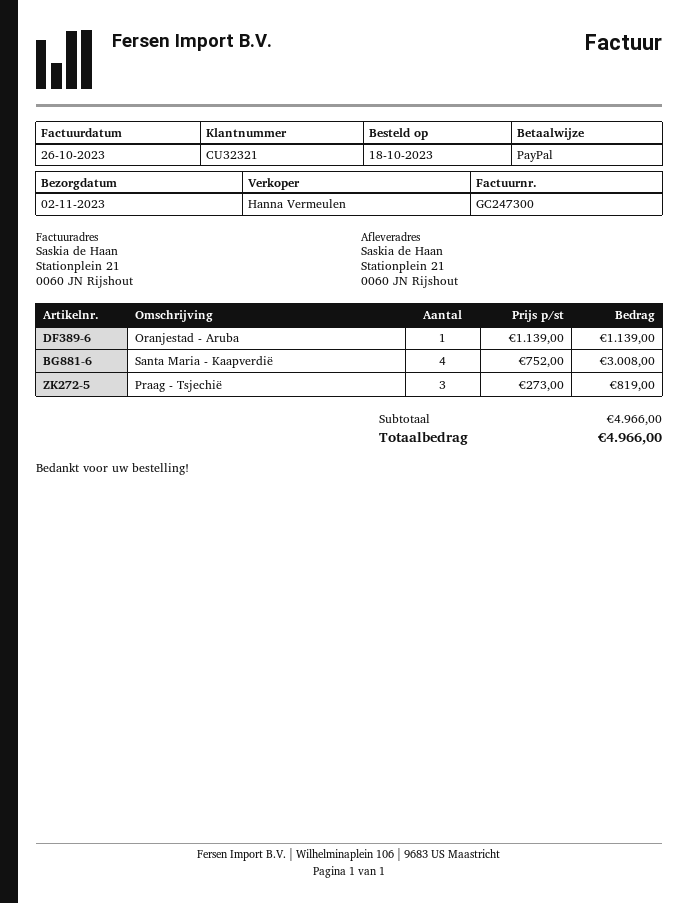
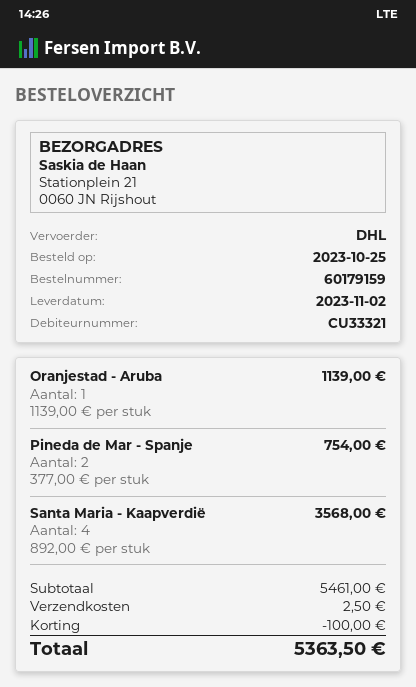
order date: 2023-10-18 -> 2023-10-25
customer number: CU32321 -> CU33321
Santa Maria - Kaapverdië: 4 x 752.00 = 3008.00 -> 4 x 892.00 = 3568.00
Praag - Tsjechië: 3 x 273.00 = 819.00 -> none
Pineda de Mar - Spanje: none -> 2 x 377.00 = 754.00
subtotal: 4966.00 -> 5461.00
discount: none -> 100.00
shipping: none -> 2.50
total: 4966.00 -> 5363.50

